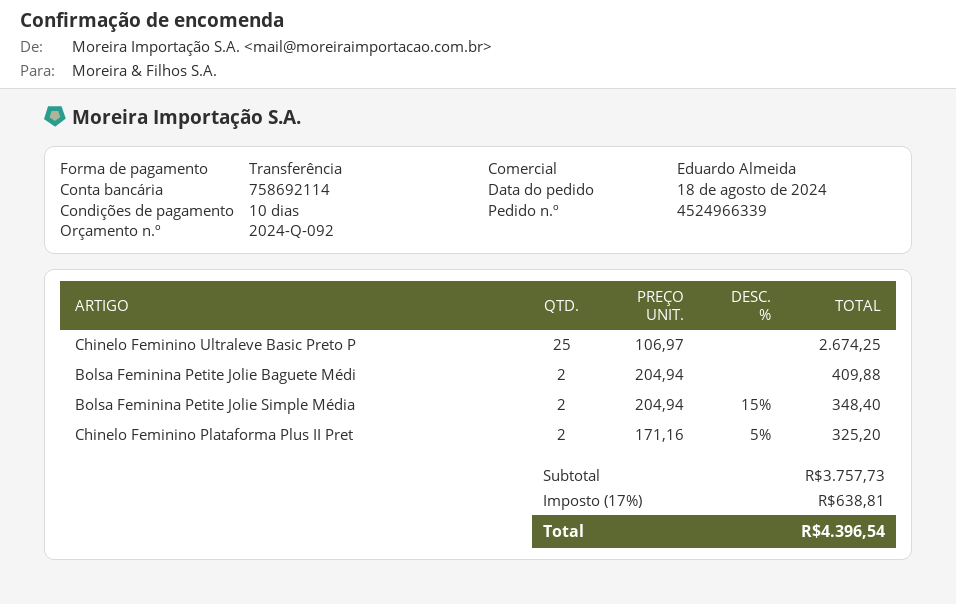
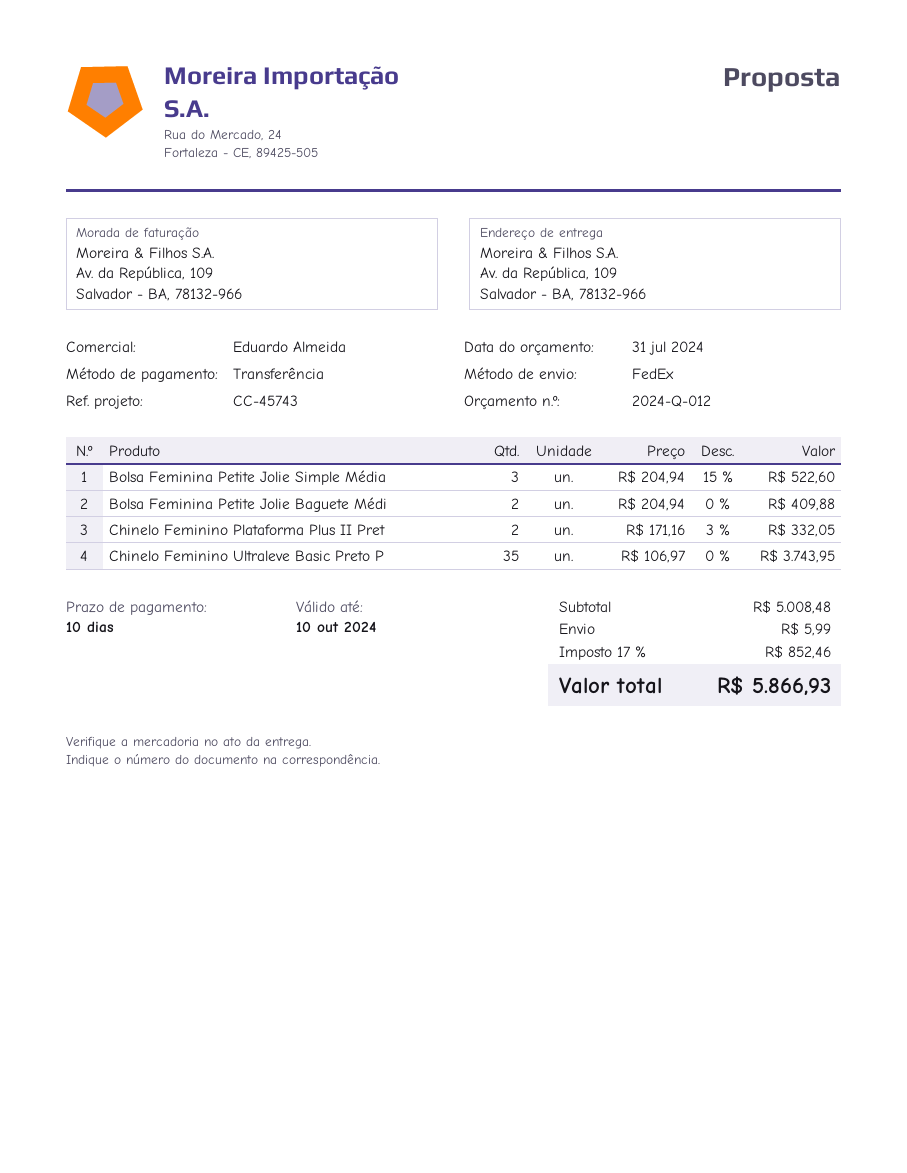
quote number: 2024-Q-092 -> 2024-Q-012
Chinelo Feminino Ultraleve Basic Preto P: 25 x 106.97 = 2674.25 -> 35 x 106.97 = 3743.95
Bolsa Feminina Petite Jolie Simple Média: 2 x 204.94 - 15% = 348.40 -> 3 x 204.94 - 15% = 522.60
Chinelo Feminino Plataforma Plus II Pret: 2 x 171.16 - 5% = 325.20 -> 2 x 171.16 - 3% = 332.05
subtotal: 3757.73 -> 5008.48
shipping: none -> 5.99
tax: 17% = 638.81 -> 17% = 852.46
total: 4396.54 -> 5866.93

